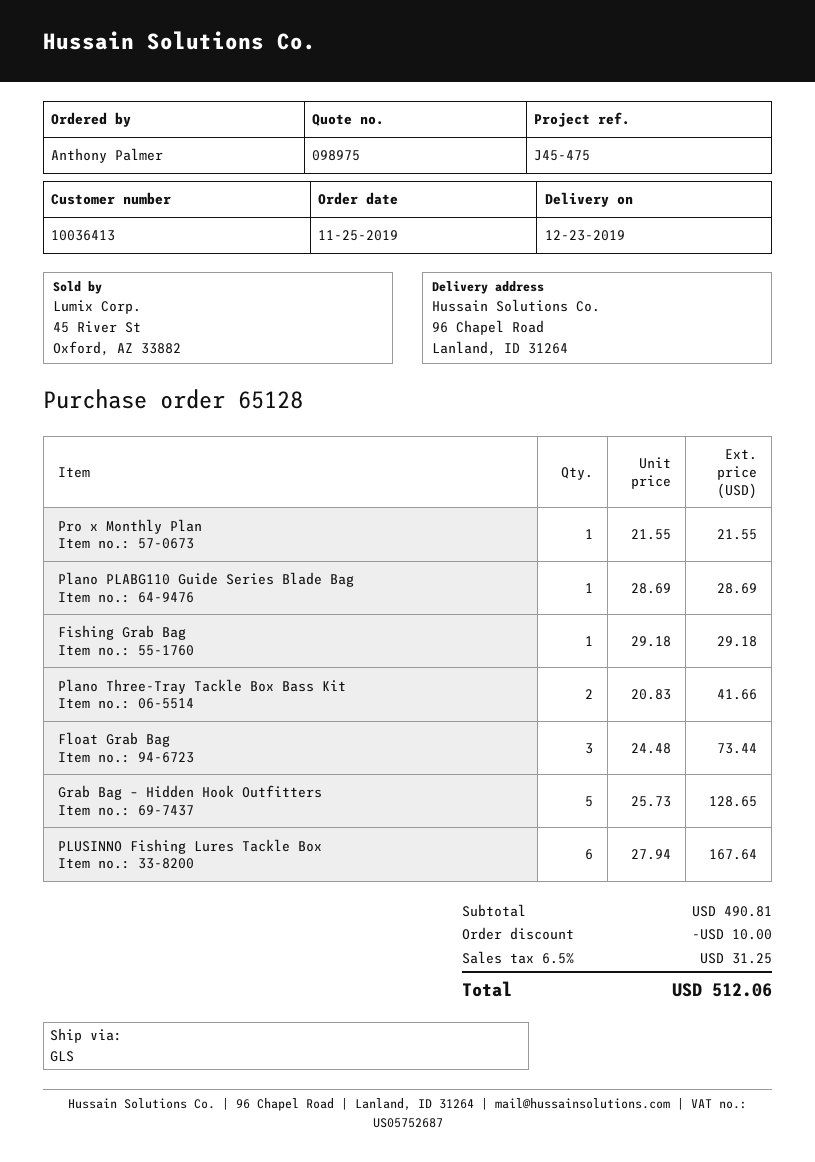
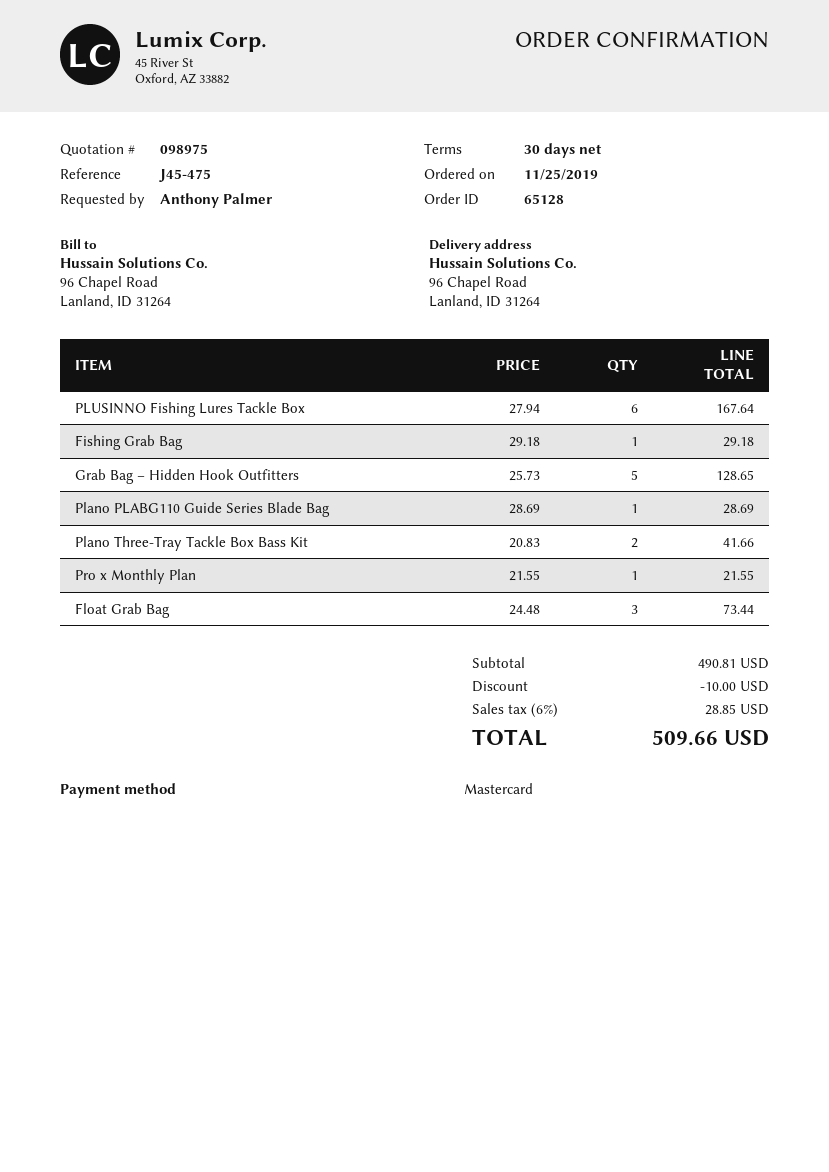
tax: 6.5% = 31.25 -> 6% = 28.85
total: 512.06 -> 509.66

